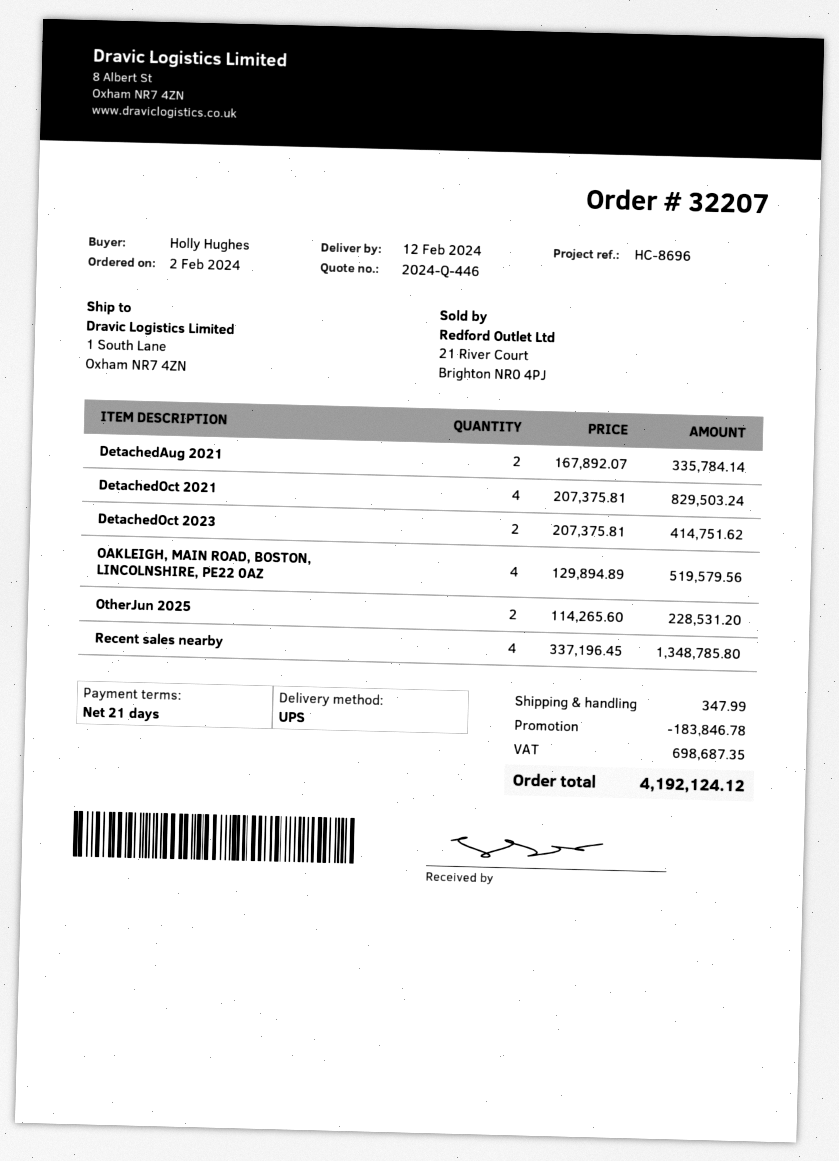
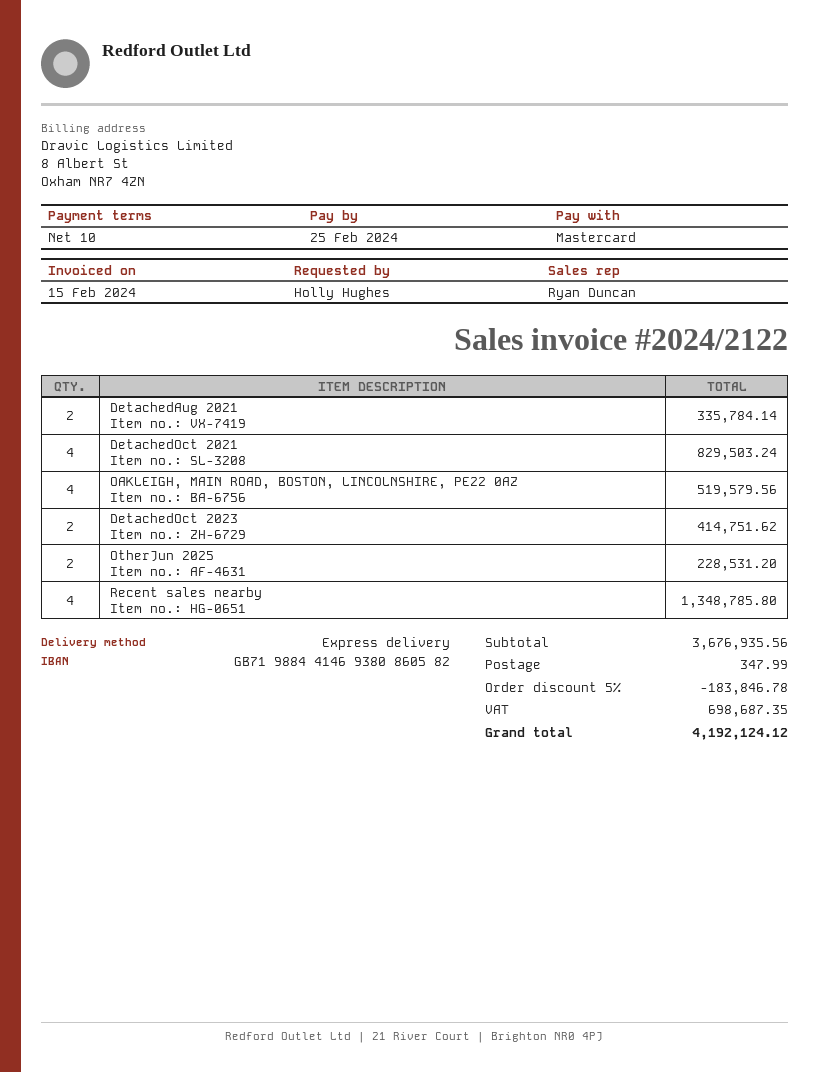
payment terms: 21 days -> 10 days
shipping method: UPS -> express

